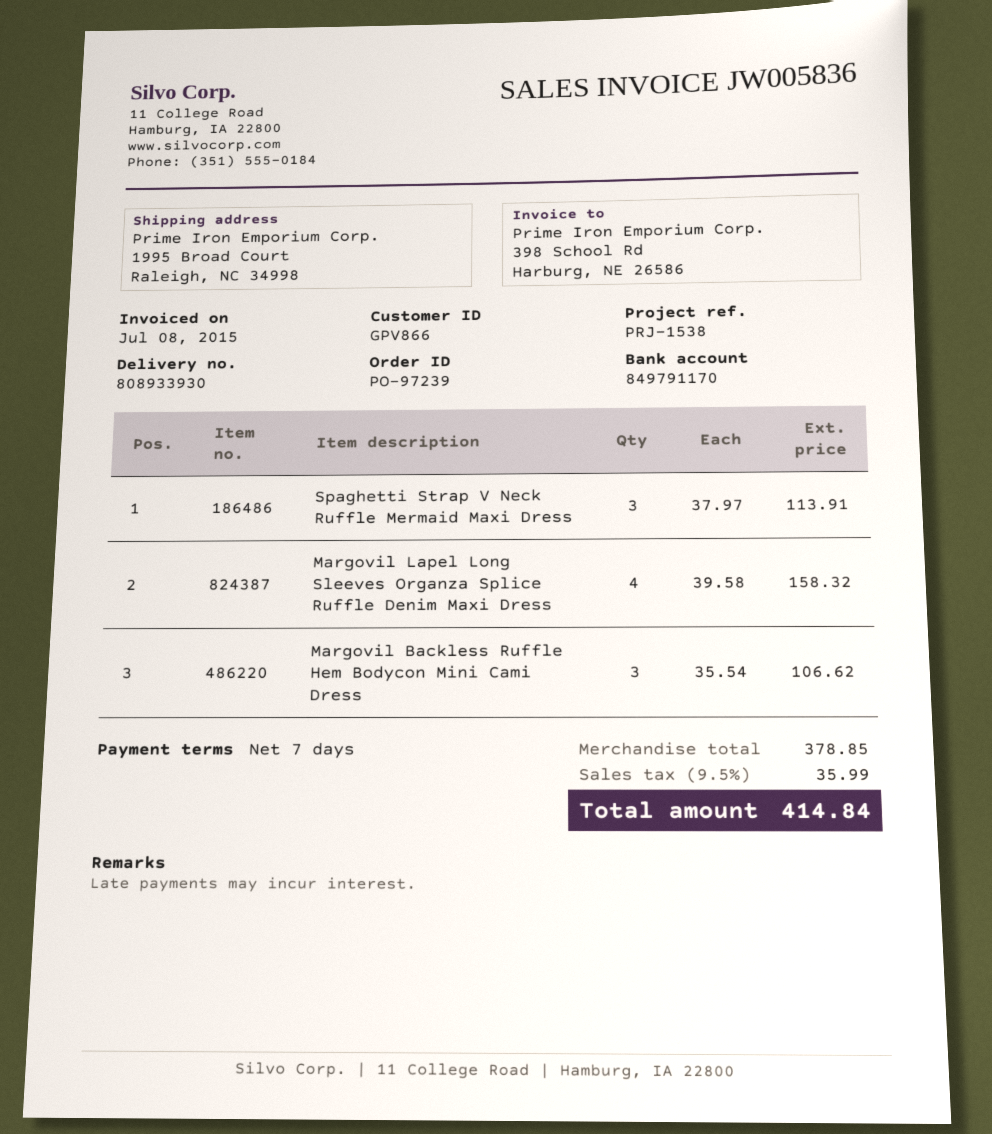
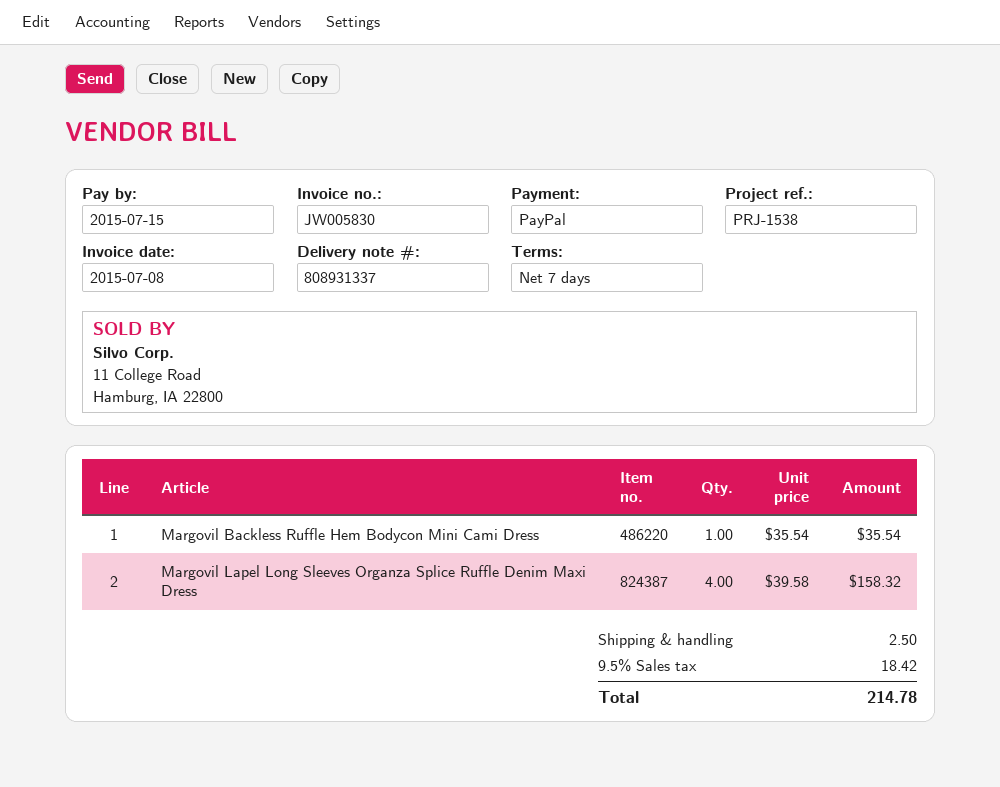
delivery note number: 808933930 -> 808931337
invoice number: JW005836 -> JW005830
Spaghetti Strap V Neck Ruffle Mermaid Maxi Dress: 3 x 37.97 = 113.91 -> none
Margovil Backless Ruffle Hem Bodycon Mini Cami Dress: 3 x 35.54 = 106.62 -> 1 x 35.54 = 35.54
shipping: none -> 2.50
tax: 9.5% = 35.99 -> 9.5% = 18.42
total: 414.84 -> 214.78

